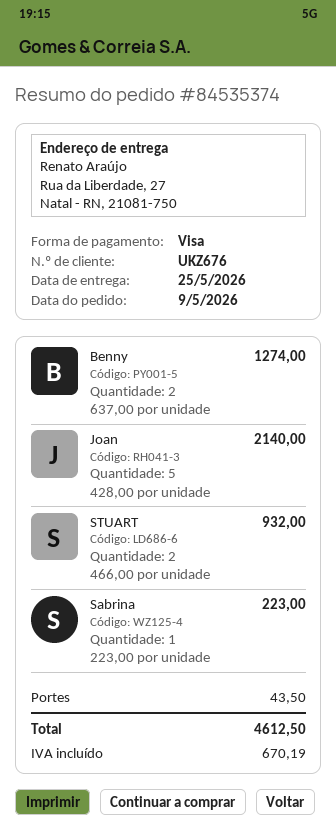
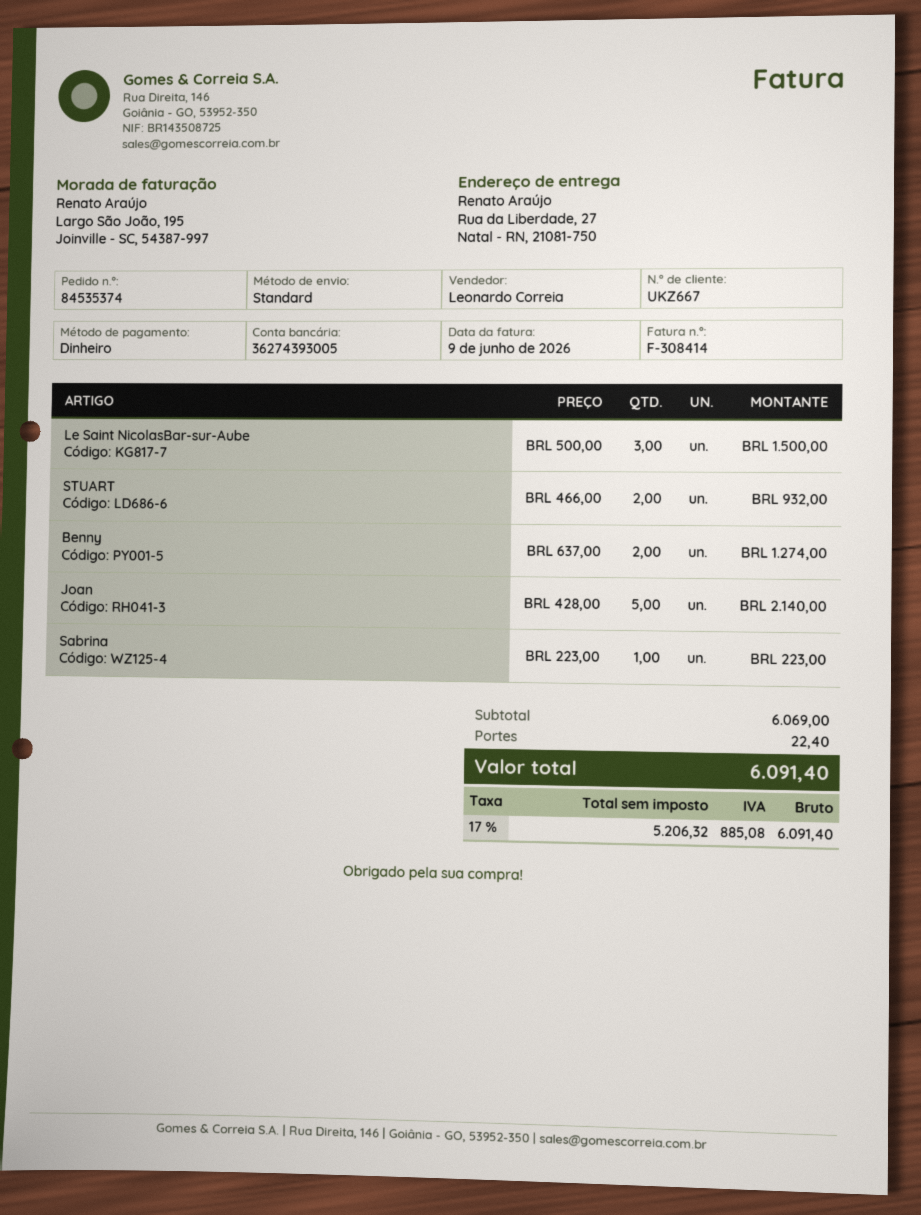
customer number: UKZ676 -> UKZ667
payment method: Visa -> cash
Le Saint NicolasBar-sur-Aube: none -> 3 x 500.00 = 1500.00
shipping: 43.50 -> 22.40
tax: 670.19 -> 885.08
total: 4612.50 -> 6091.40

